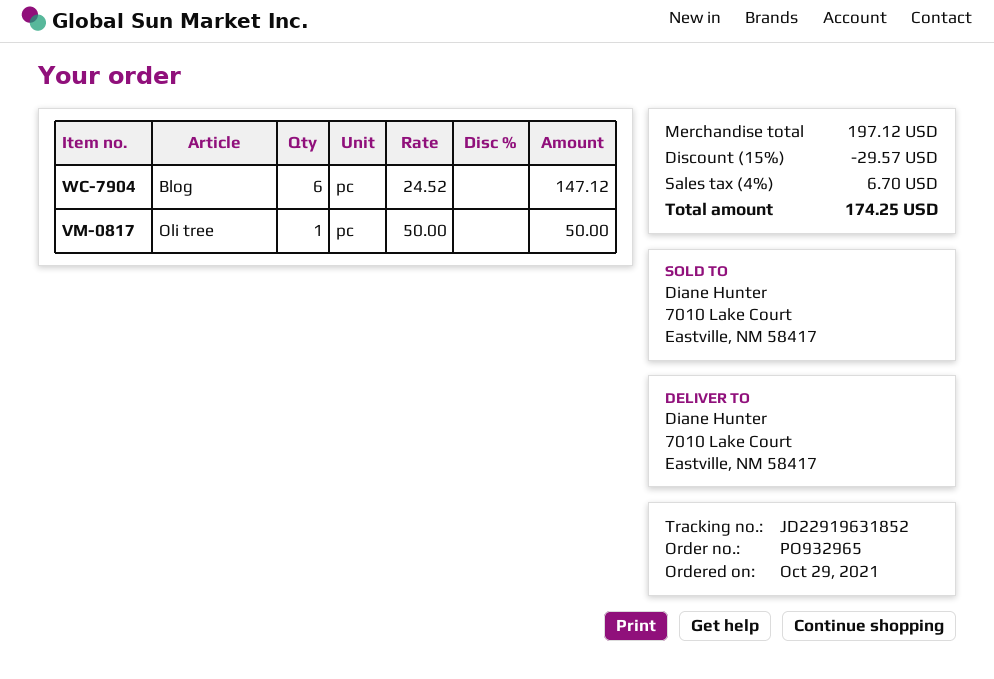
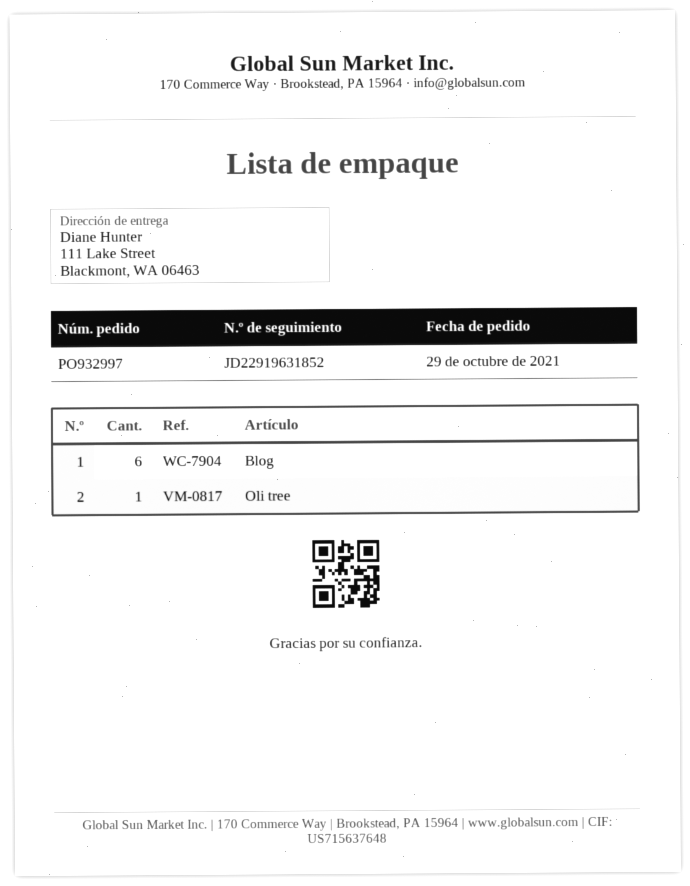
order number: PO932965 -> PO932997
ship to: 7010 Lake Court, Eastville, NM 58417 -> 111 Lake Street, Blackmont, WA 06463

